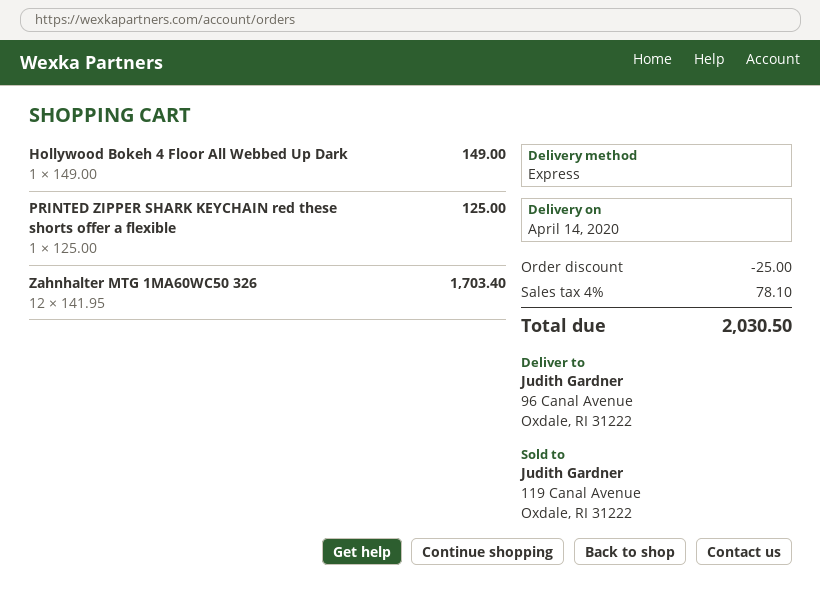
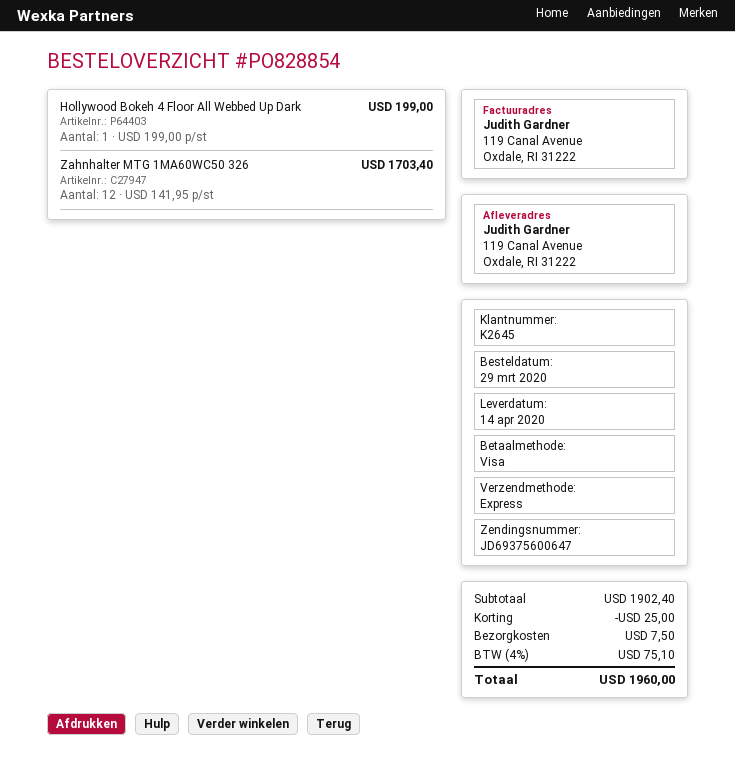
ship to: 96 Canal Avenue, Oxdale, RI 31222 -> 119 Canal Avenue, Oxdale, RI 31222
Hollywood Bokeh 4 Floor All Webbed Up Dark: 1 x 149.00 = 149.00 -> 1 x 199.00 = 199.00
PRINTED ZIPPER SHARK KEYCHAIN red these shorts offer a flexible: 1 x 125.00 = 125.00 -> none
shipping: none -> 7.50
tax: 4% = 78.10 -> 4% = 75.10
total: 2030.50 -> 1960.00

